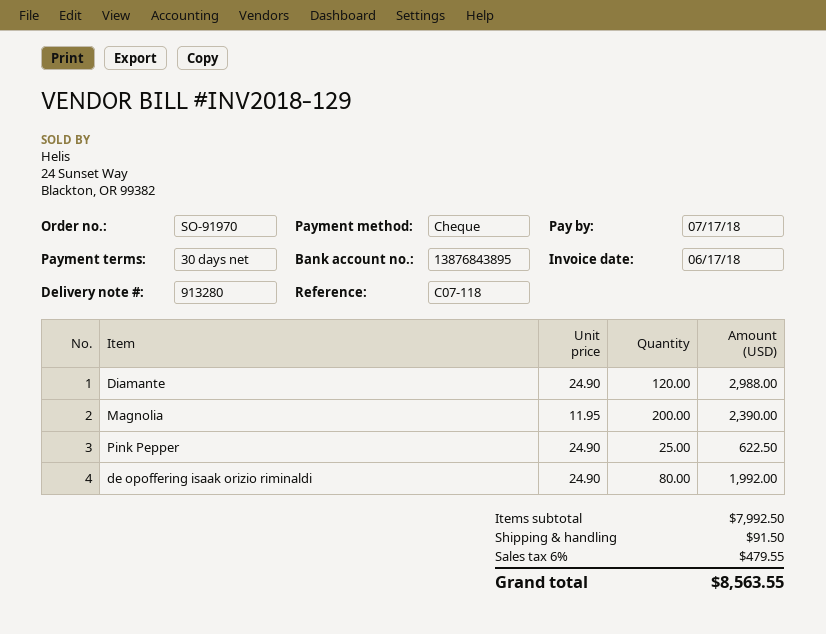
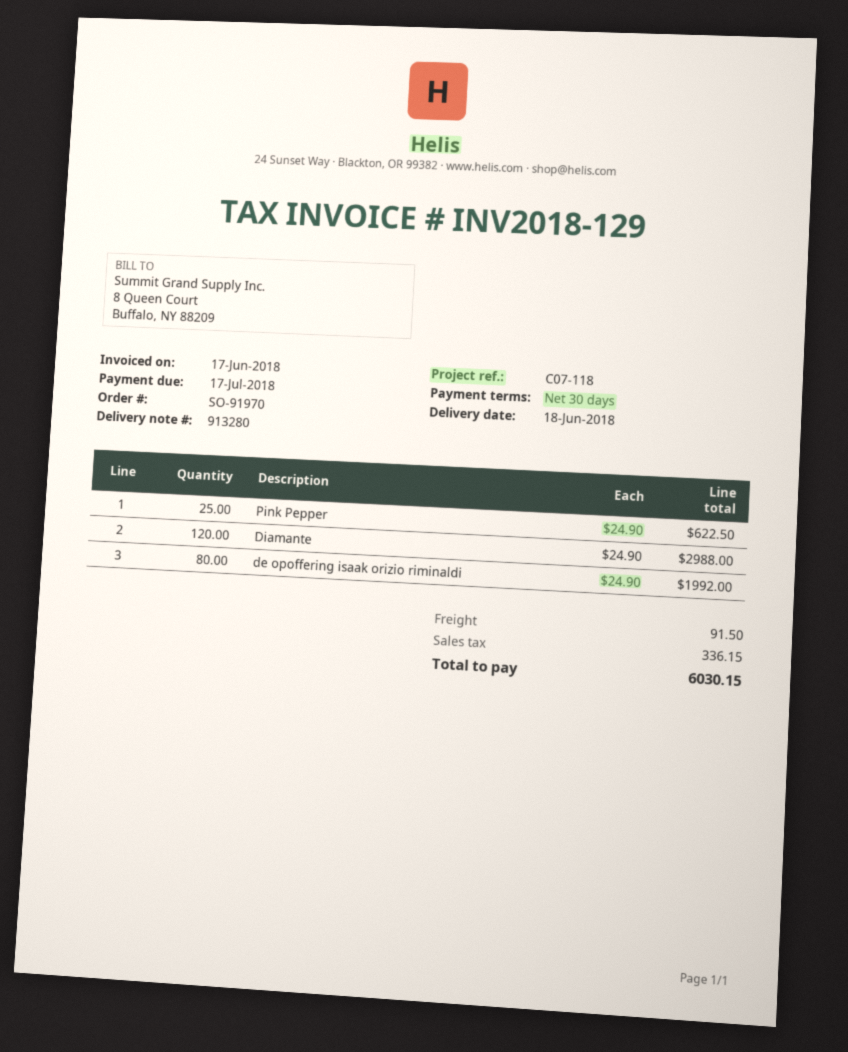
Magnolia: 200 x 11.95 = 2390.00 -> none
tax: 479.55 -> 336.15
total: 8563.55 -> 6030.15

